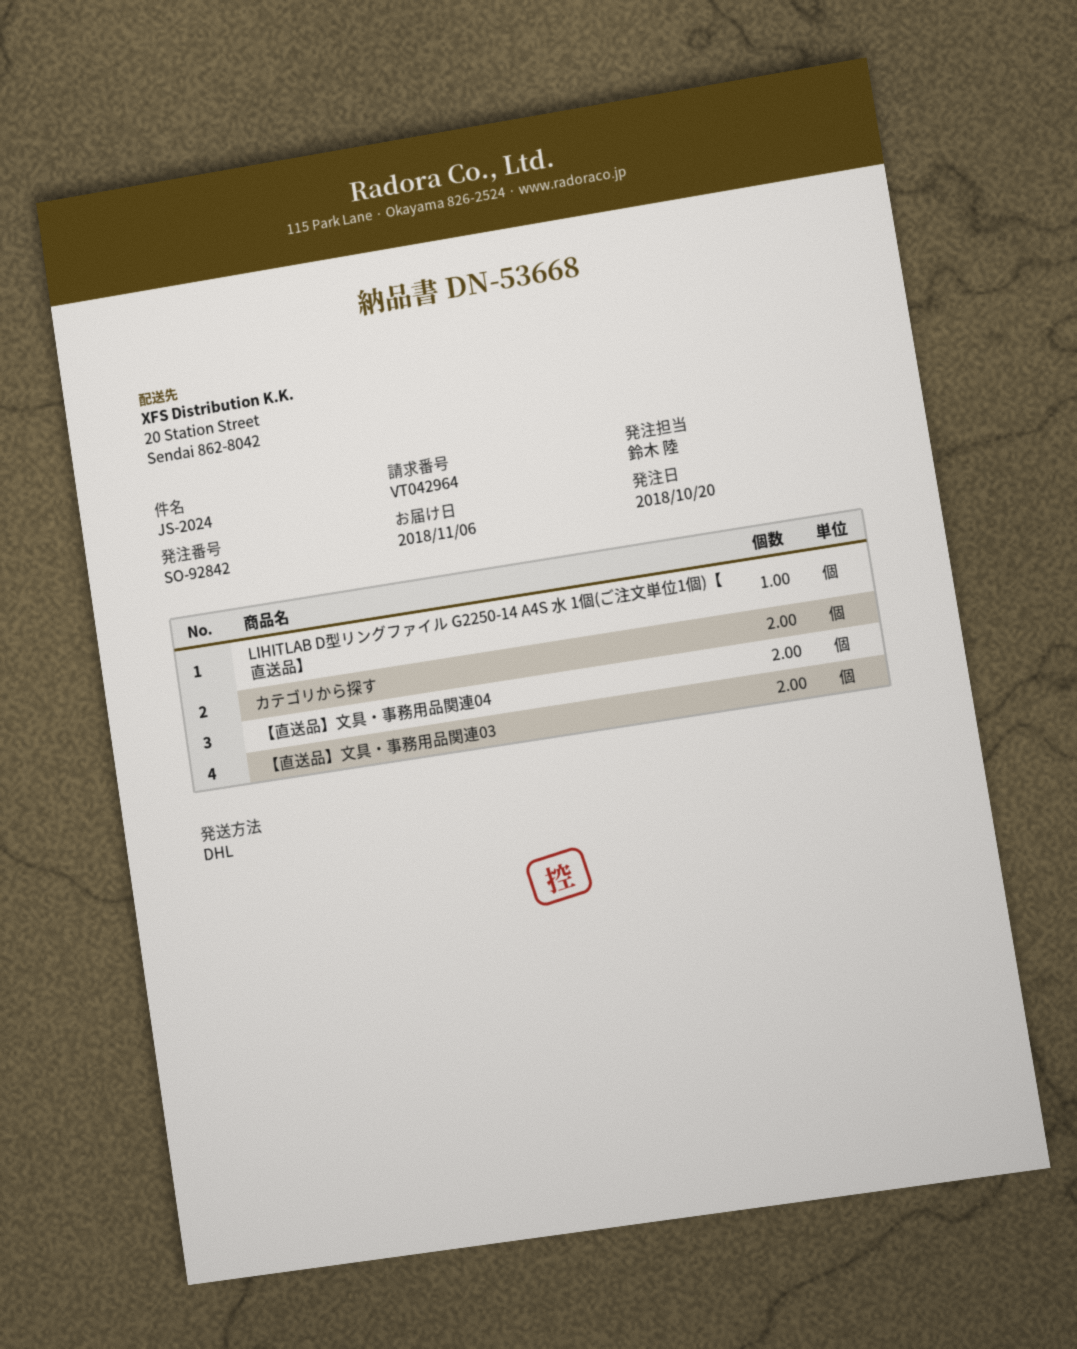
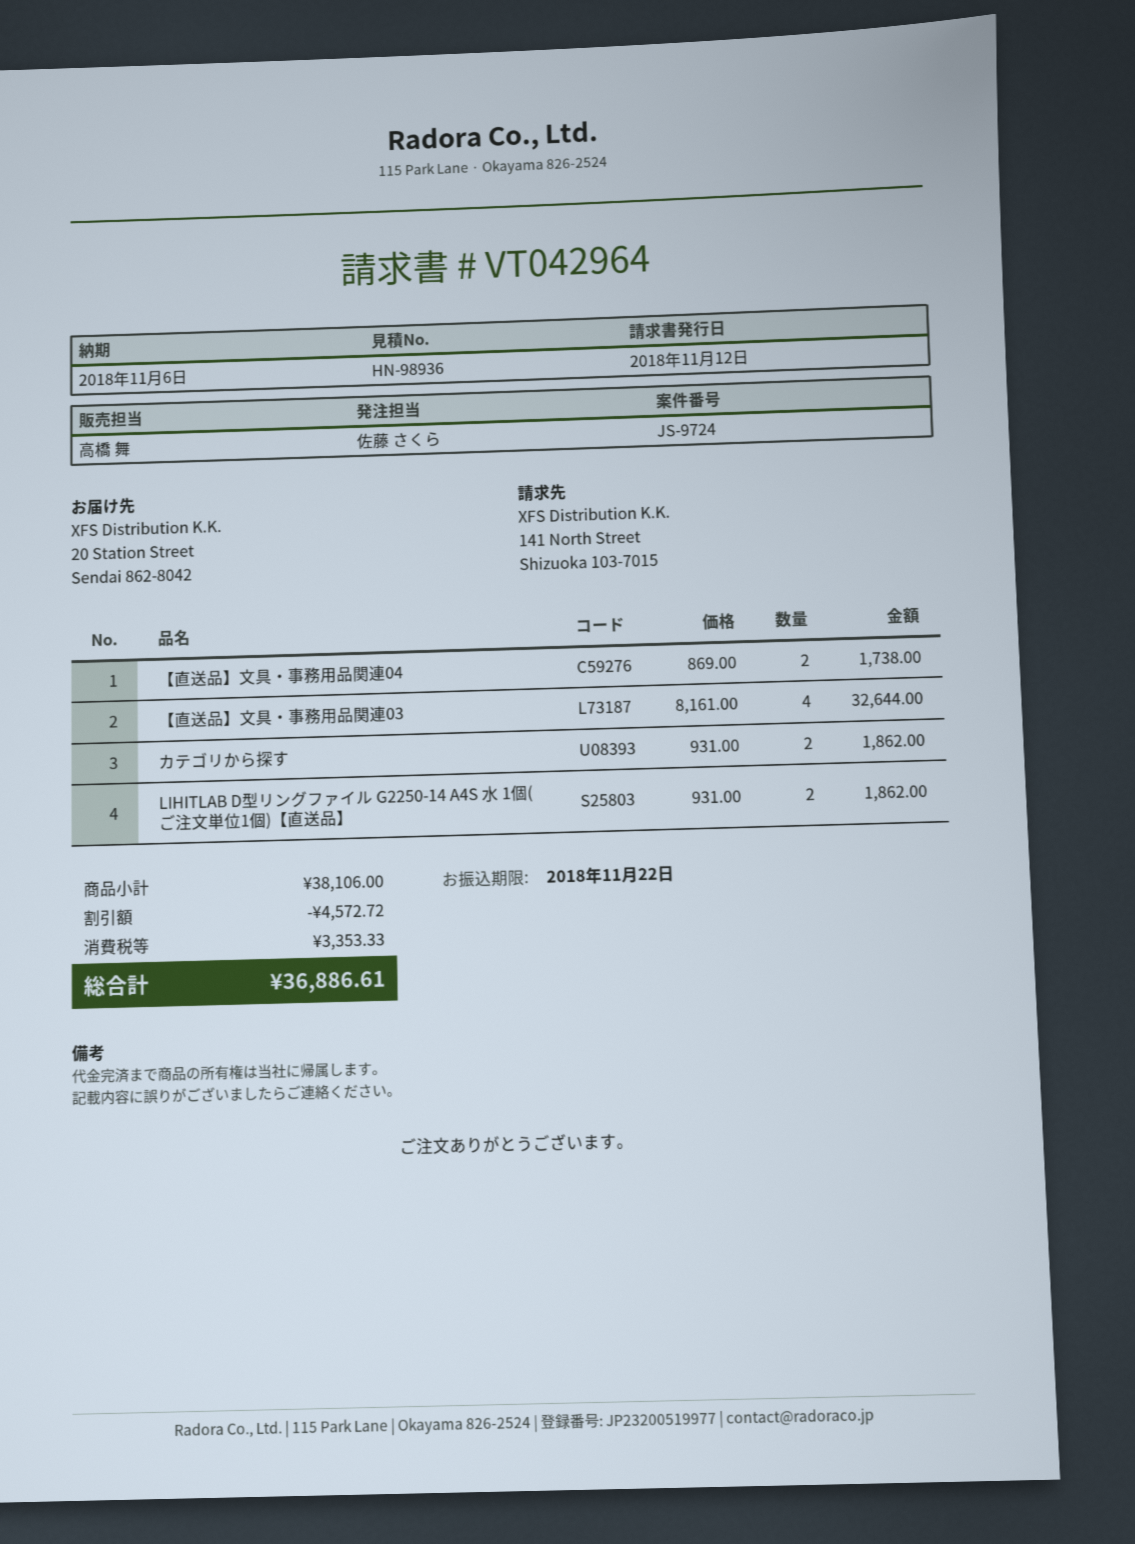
reference: JS-2024 -> JS-9724
ordered by: 鈴木 陸 -> 佐藤 さくら
LIHITLAB D型リングファイル G2250-14 A4S 水 1個(ご注文単位1個)【直送品】: 1 -> 2
【直送品】文具・事務用品関連03: 2 -> 4

